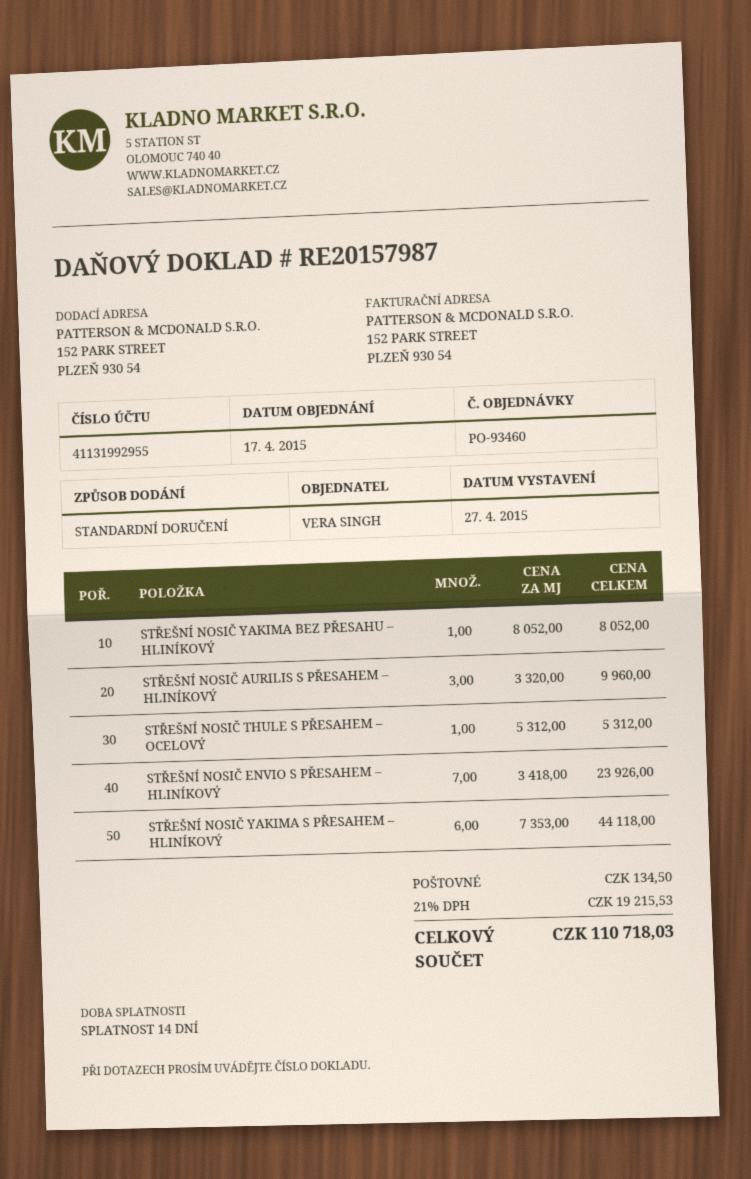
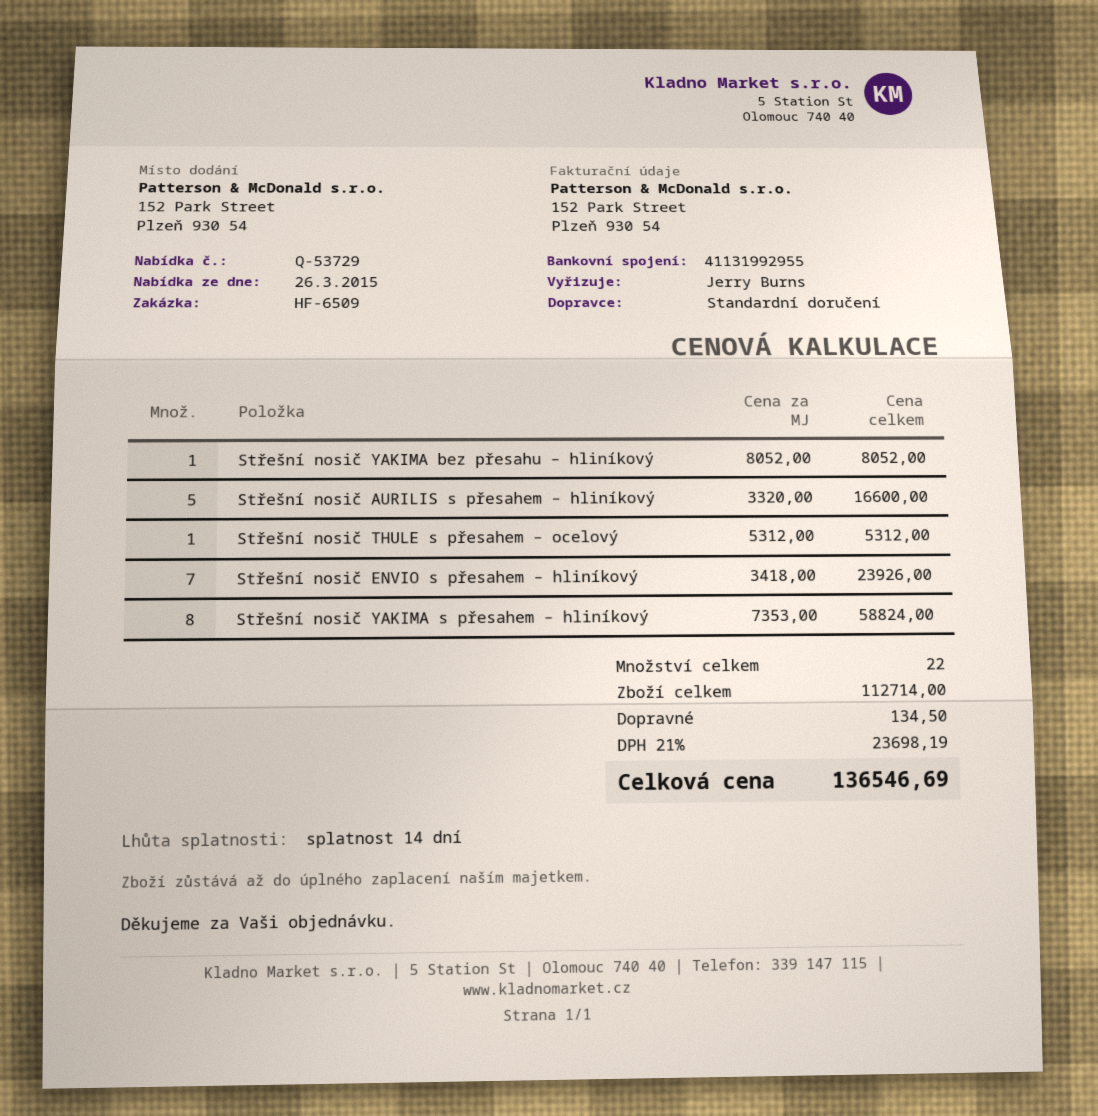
STŘEŠNÍ NOSIČ AURILIS S PŘESAHEM – HLINÍKOVÝ: 3 x 3320.00 = 9960.00 -> 5 x 3320.00 = 16600.00
STŘEŠNÍ NOSIČ YAKIMA S PŘESAHEM – HLINÍKOVÝ: 6 x 7353.00 = 44118.00 -> 8 x 7353.00 = 58824.00
tax: 21% = 19215.53 -> 21% = 23698.19
total: 110718.03 -> 136546.69

